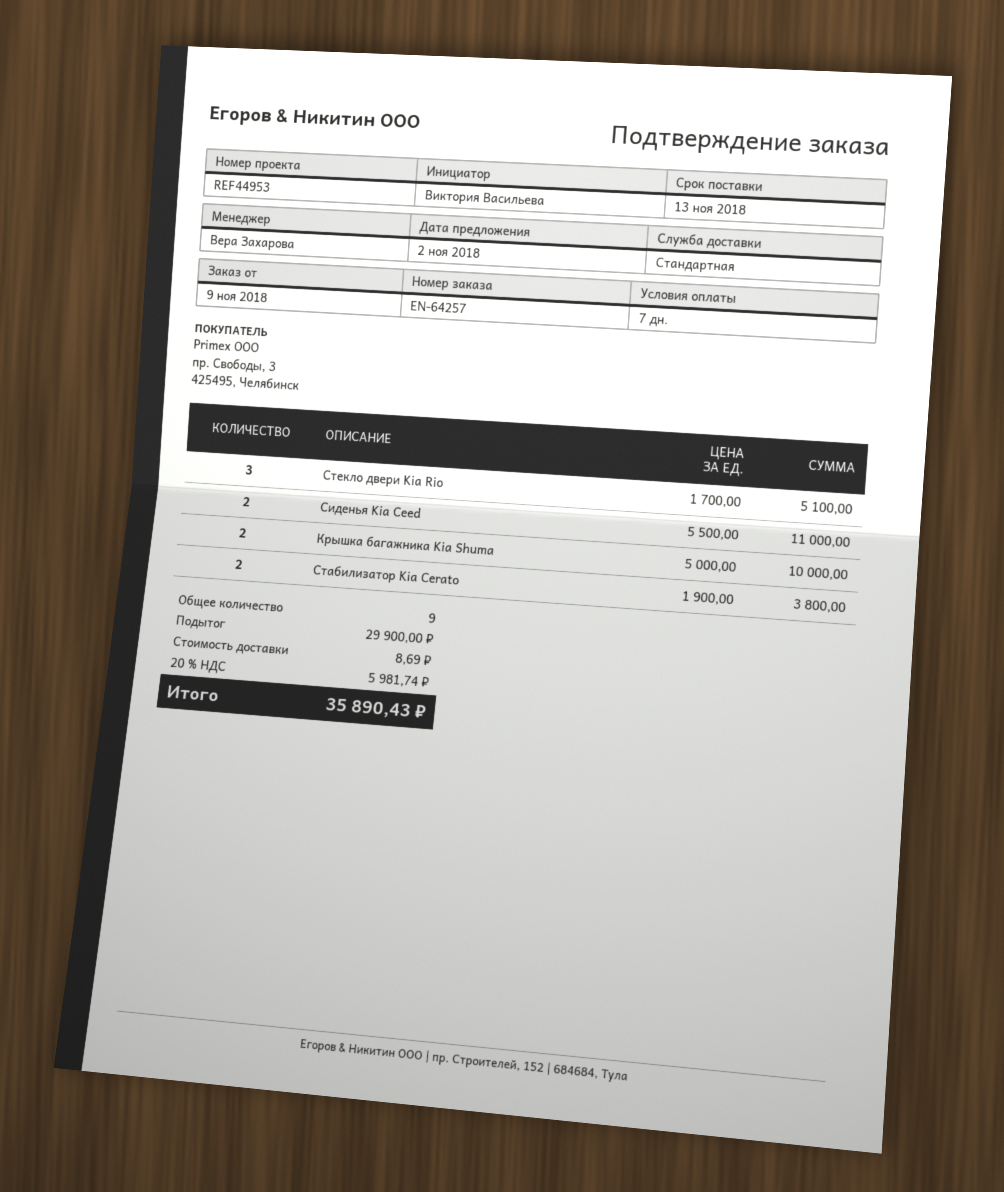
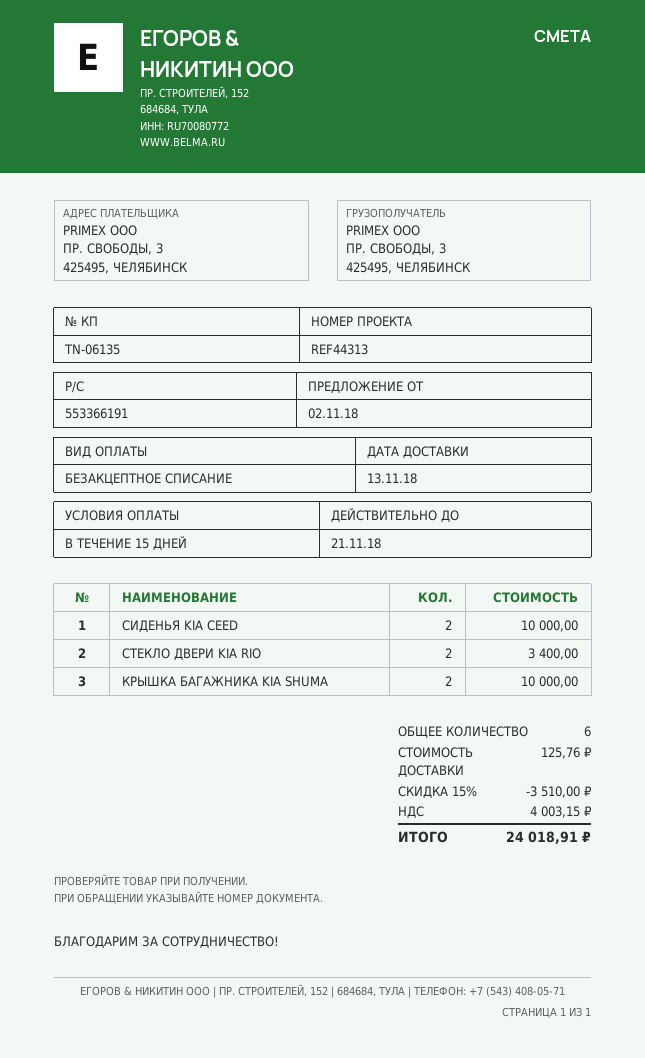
payment terms: 7 days -> 15 days
reference: REF44953 -> REF44313
Стекло двери Kia Rio: 3 for 5100.00 -> 2 for 3400.00
Сиденья Kia Ceed: 2 for 11000.00 -> 2 for 10000.00
Стабилизатор Kia Cerato: 2 for 3800.00 -> none
total quantity: 9 -> 6
discount: none -> 15% = 3510.00
shipping: 8.69 -> 125.76
tax: 5981.74 -> 4003.15
total: 35890.43 -> 24018.91

